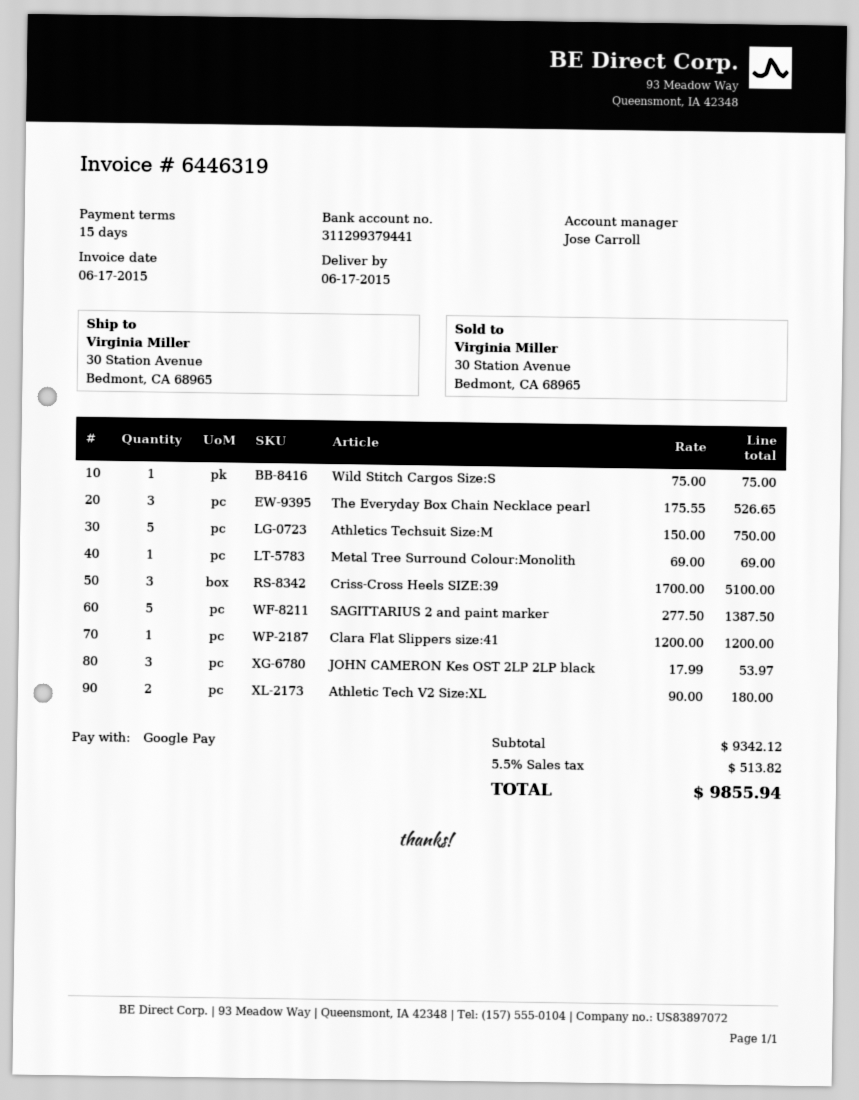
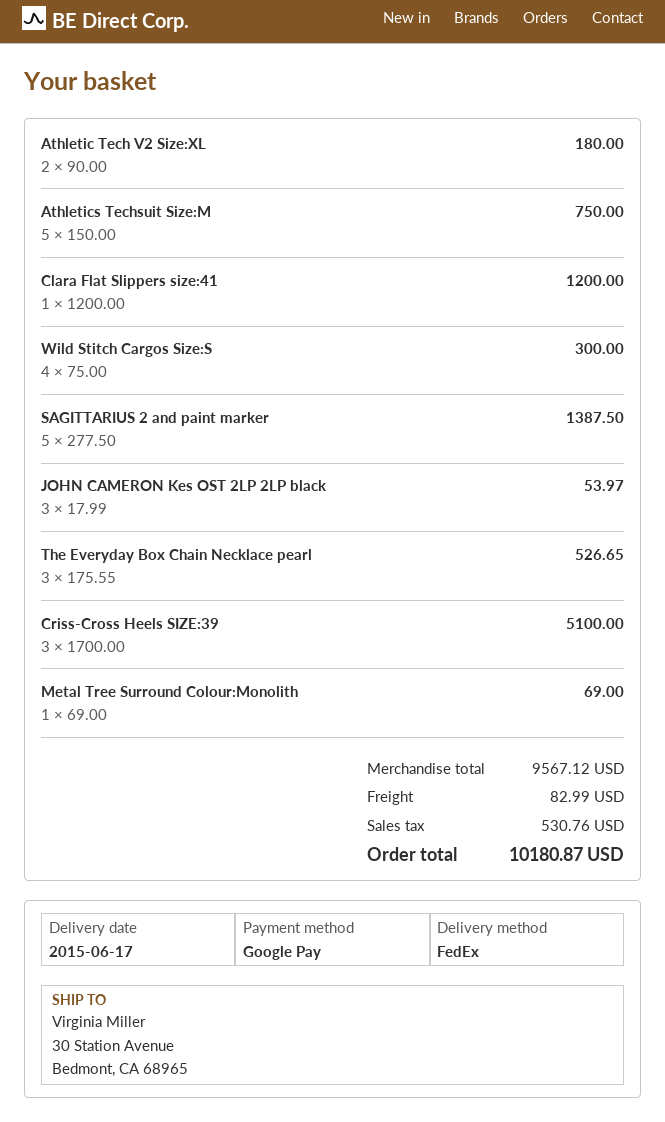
Wild Stitch Cargos Size:S: 1 x 75.00 = 75.00 -> 4 x 75.00 = 300.00
subtotal: 9342.12 -> 9567.12
shipping: none -> 82.99
tax: 513.82 -> 530.76
total: 9855.94 -> 10180.87

